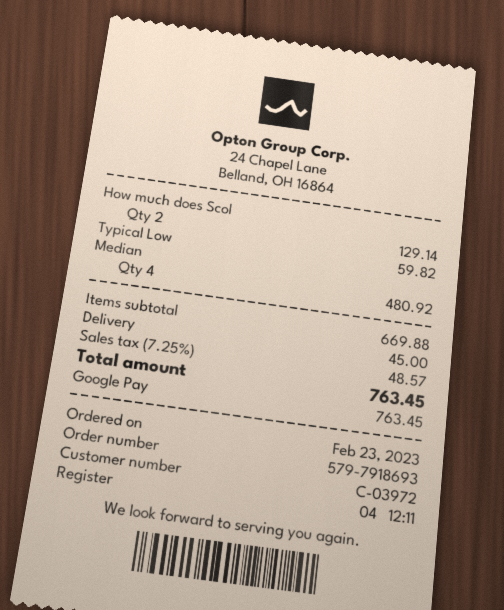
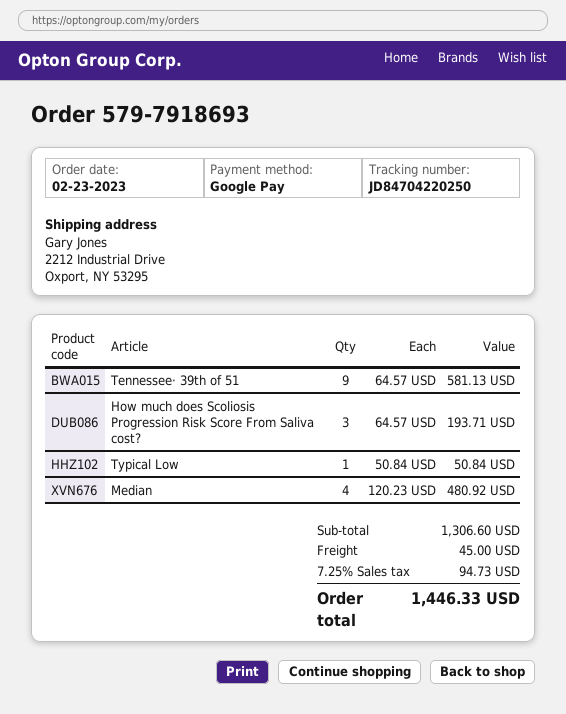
How much does Scol: 2 for 129.14 -> 3 for 193.71
Typical Low: 1 for 59.82 -> 1 for 50.84
Tennessee· 39th of 51: none -> 9 for 581.13
subtotal: 669.88 -> 1306.60
tax: 7.25% = 48.57 -> 7.25% = 94.73
total: 763.45 -> 1446.33

